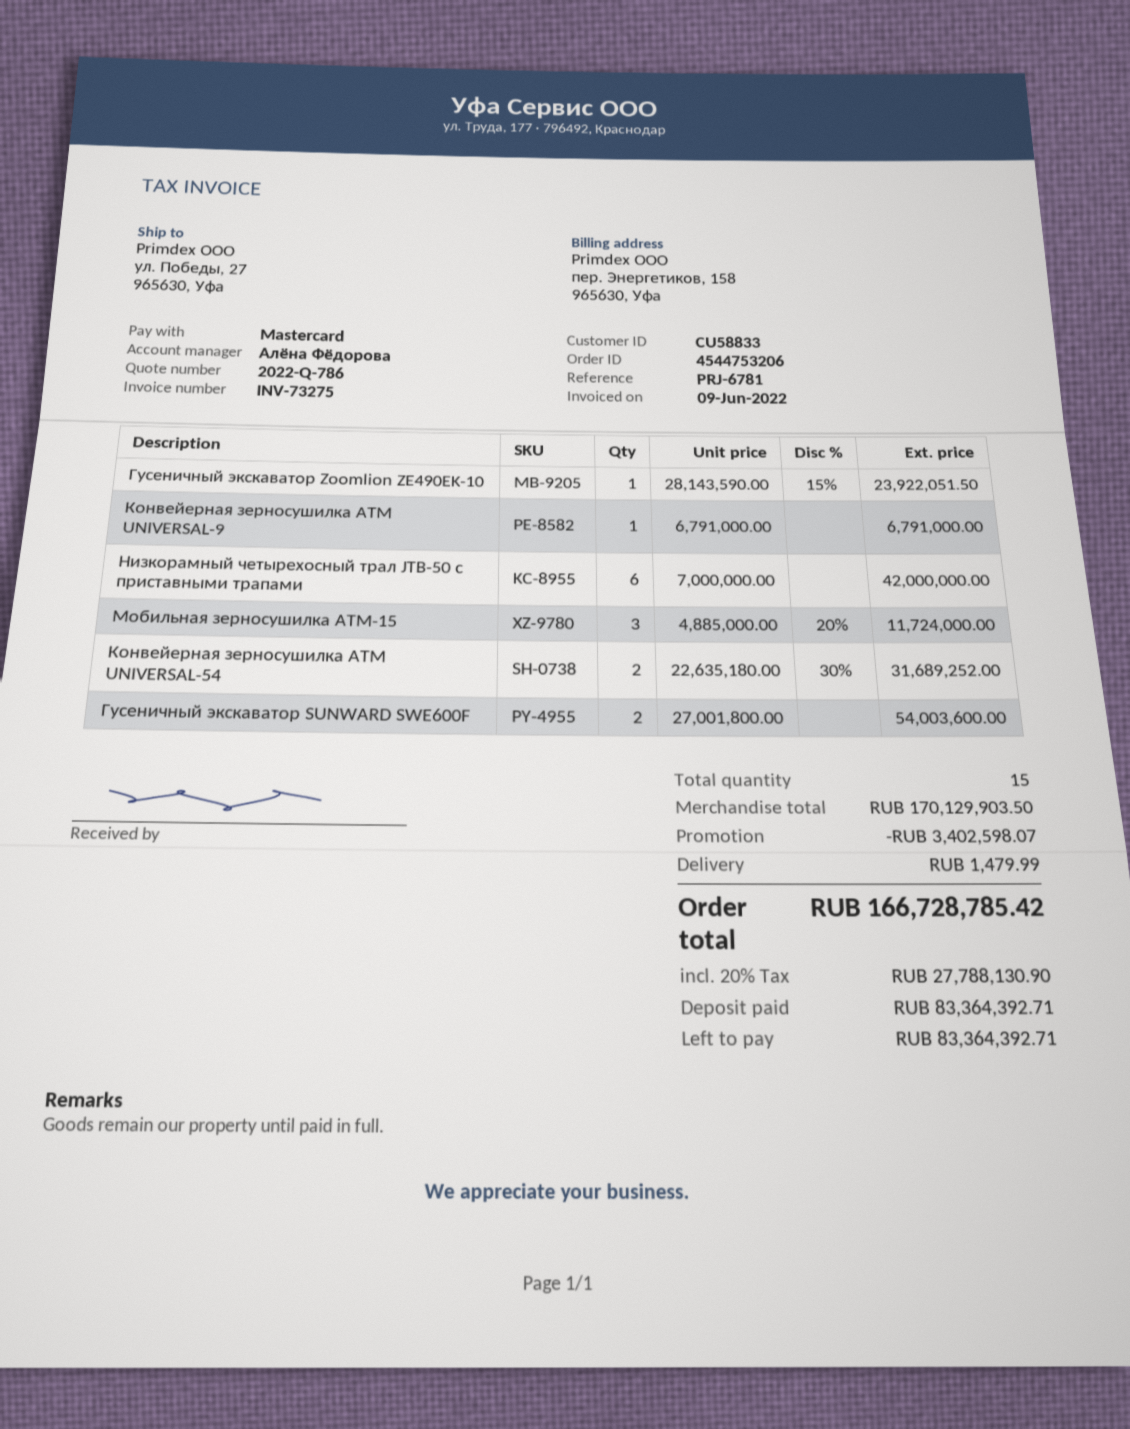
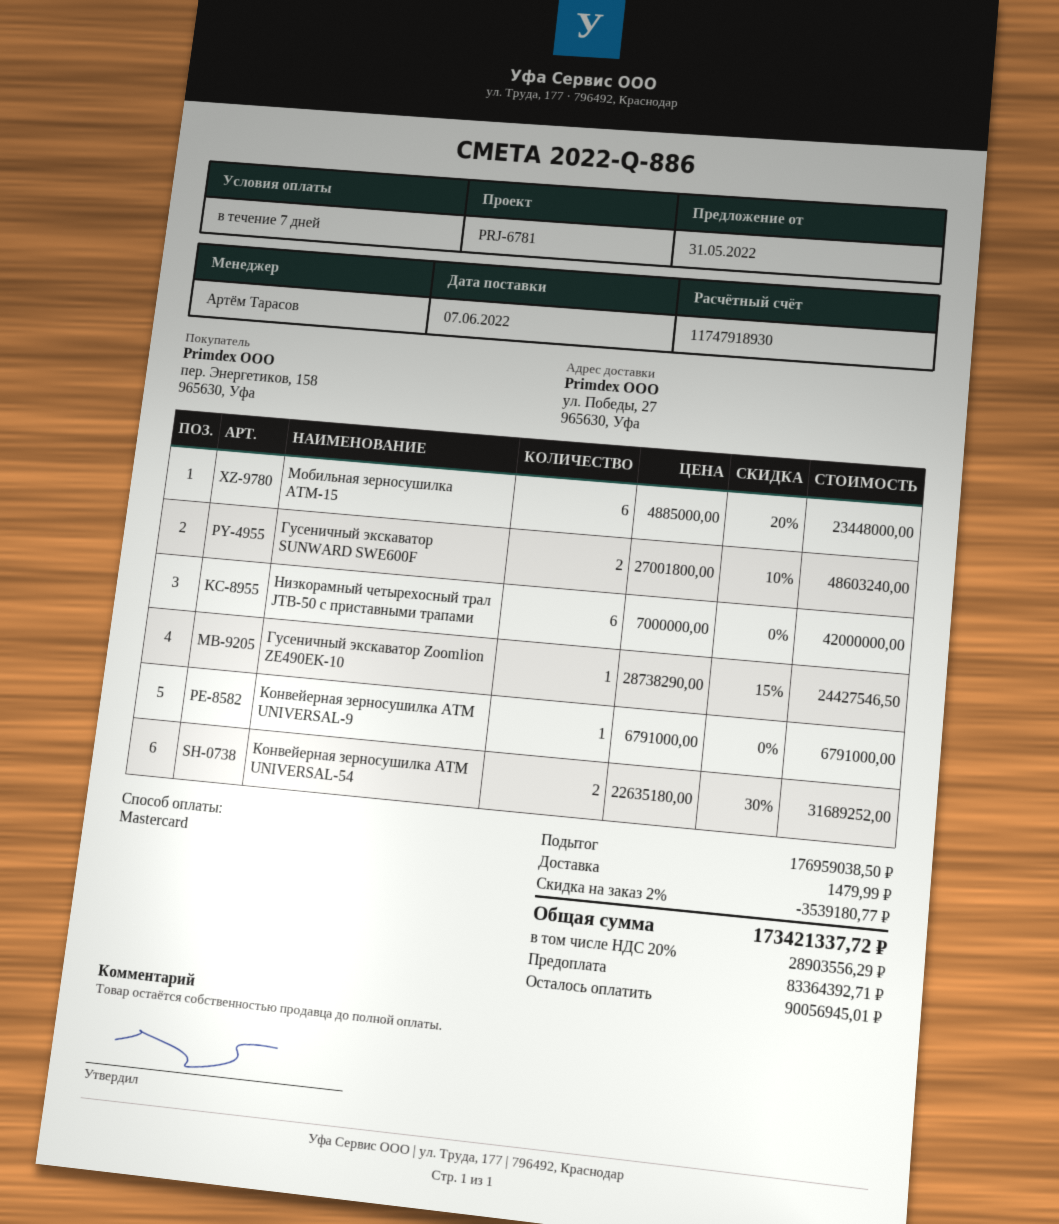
quote number: 2022-Q-786 -> 2022-Q-886
sales rep: Алёна Фёдорова -> Артём Тарасов
Гусеничный экскаватор Zoomlion ZE490EK-10: 1 x 28143590.00 - 15% = 23922051.50 -> 1 x 28738290.00 - 15% = 24427546.50
Мобильная зерносушилка АТМ-15: 3 x 4885000.00 - 20% = 11724000.00 -> 6 x 4885000.00 - 20% = 23448000.00
Гусеничный экскаватор SUNWARD SWE600F: 2 x 27001800.00 = 54003600.00 -> 2 x 27001800.00 - 10% = 48603240.00
subtotal: 170129903.50 -> 176959038.50
discount: 3402598.07 -> 3539180.77
tax: 20% = 27788130.90 -> 20% = 28903556.29
total: 166728785.42 -> 173421337.72
balance: 83364392.71 -> 90056945.01

